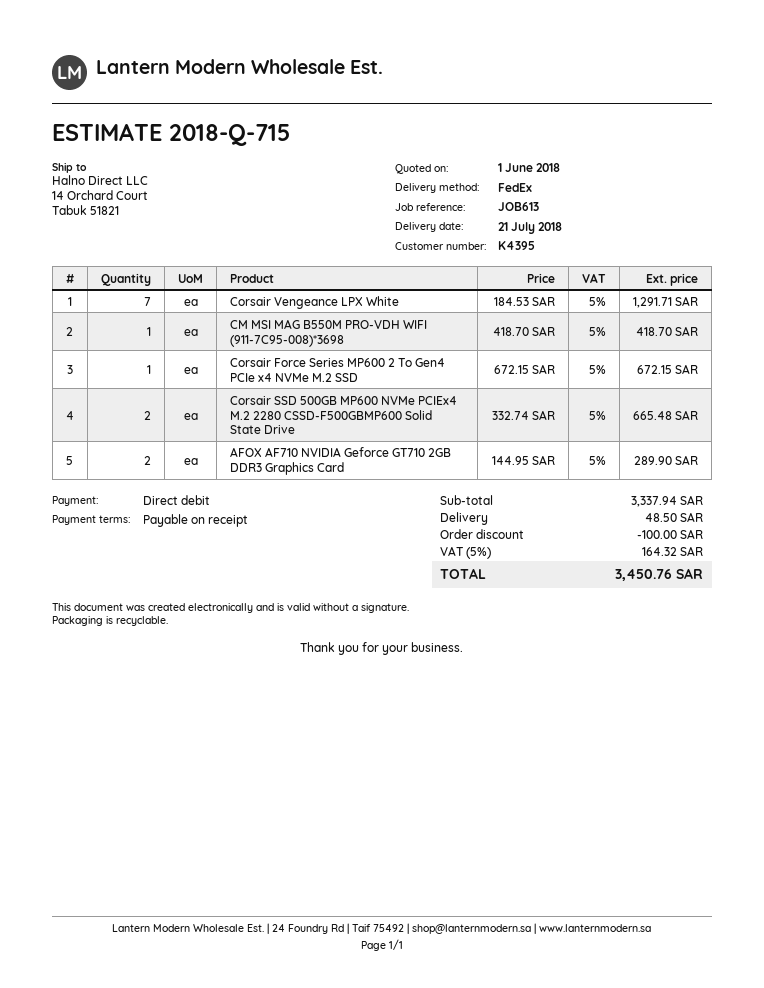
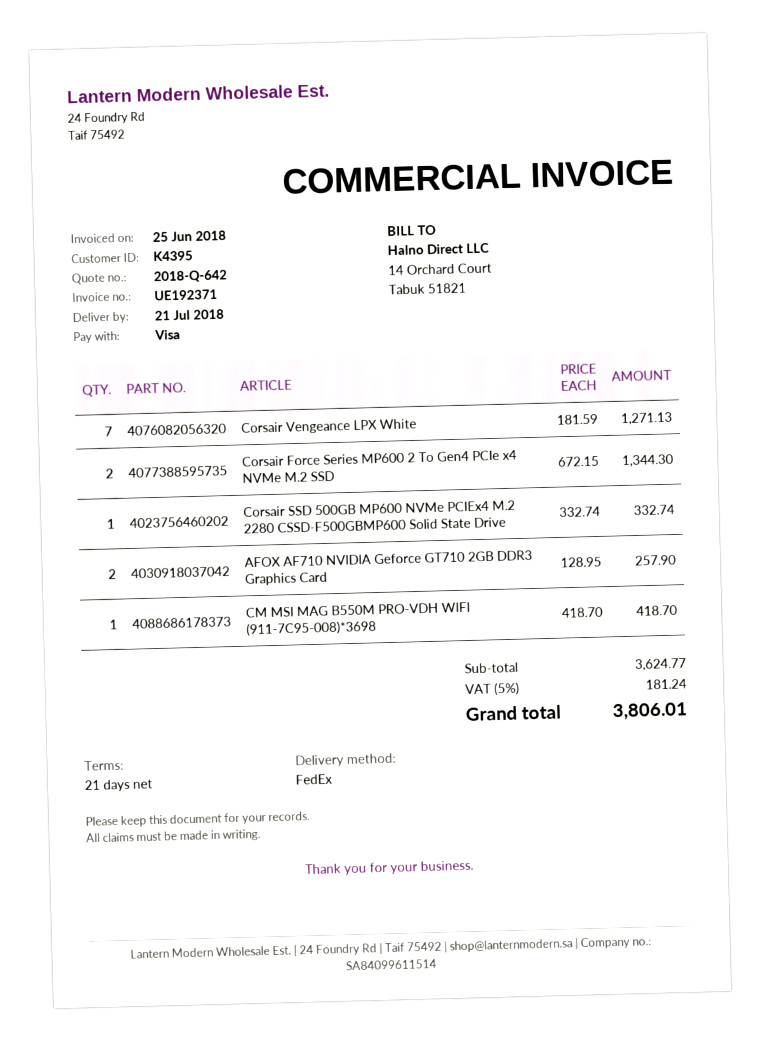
quote number: 2018-Q-715 -> 2018-Q-642
payment terms: on receipt -> 21 days
payment method: direct debit -> Visa
Corsair Vengeance LPX White: 7 x 184.53 = 1291.71 -> 7 x 181.59 = 1271.13
Corsair Force Series MP600 2 To Gen4 PCIe x4 NVMe M.2 SSD: 1 x 672.15 = 672.15 -> 2 x 672.15 = 1344.30
Corsair SSD 500GB MP600 NVMe PCIEx4 M.2 2280 CSSD-F500GBMP600 Solid State Drive: 2 x 332.74 = 665.48 -> 1 x 332.74 = 332.74
AFOX AF710 NVIDIA Geforce GT710 2GB DDR3 Graphics Card: 2 x 144.95 = 289.90 -> 2 x 128.95 = 257.90
subtotal: 3337.94 -> 3624.77
discount: 100.00 -> none
shipping: 48.50 -> none
tax: 5% = 164.32 -> 5% = 181.24
total: 3450.76 -> 3806.01

